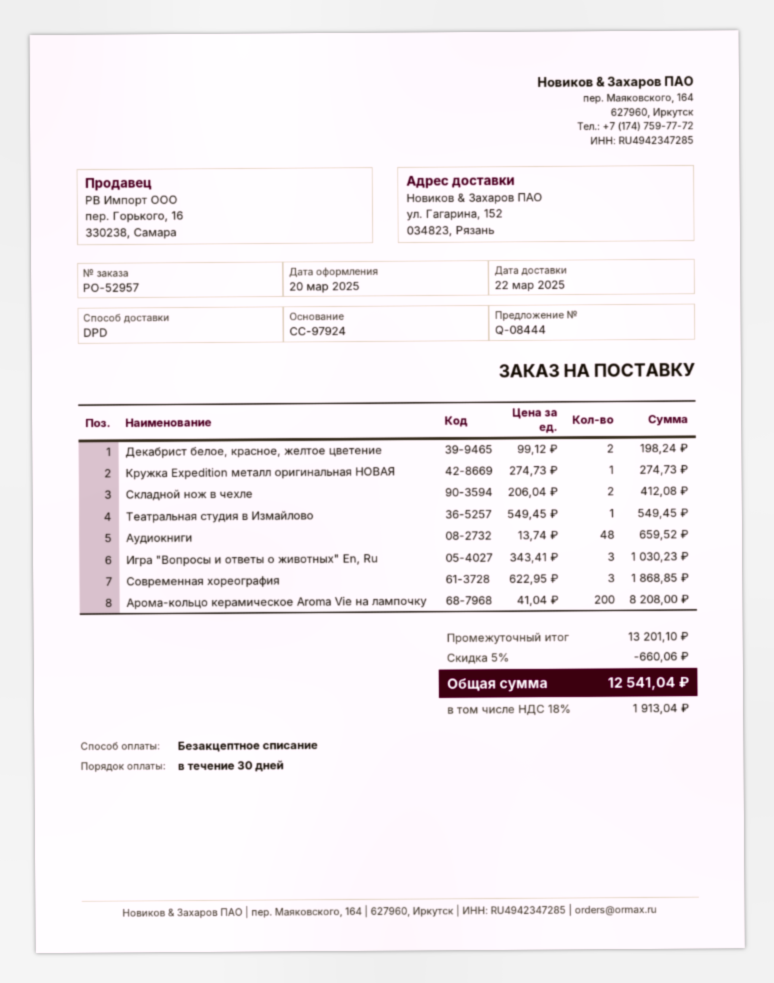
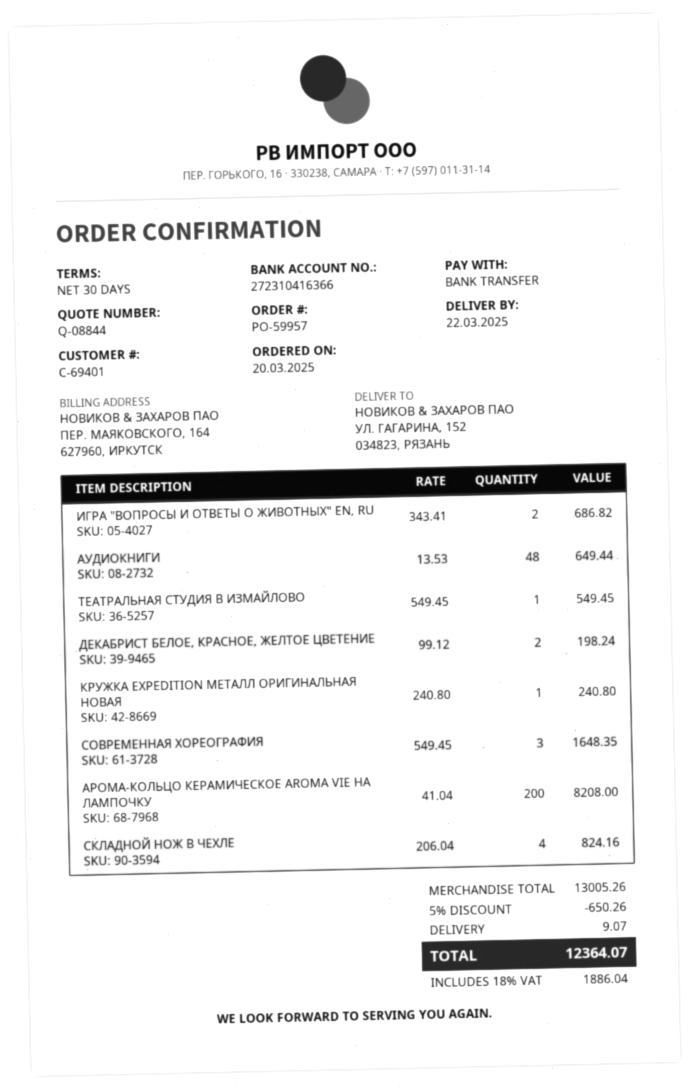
quote number: Q-08444 -> Q-08844
order number: PO-52957 -> PO-59957
payment method: direct debit -> bank transfer
Кружка Expedition металл оригинальная НОВАЯ: 1 x 274.73 = 274.73 -> 1 x 240.80 = 240.80
Складной нож в чехле: 2 x 206.04 = 412.08 -> 4 x 206.04 = 824.16
Аудиокниги: 48 x 13.74 = 659.52 -> 48 x 13.53 = 649.44
Игра "Вопросы и ответы о животных" En, Ru: 3 x 343.41 = 1030.23 -> 2 x 343.41 = 686.82
Современная хореография: 3 x 622.95 = 1868.85 -> 3 x 549.45 = 1648.35
subtotal: 13201.10 -> 13005.26
discount: 5% = 660.06 -> 5% = 650.26
shipping: none -> 9.07
tax: 18% = 1913.04 -> 18% = 1886.04
total: 12541.04 -> 12364.07

